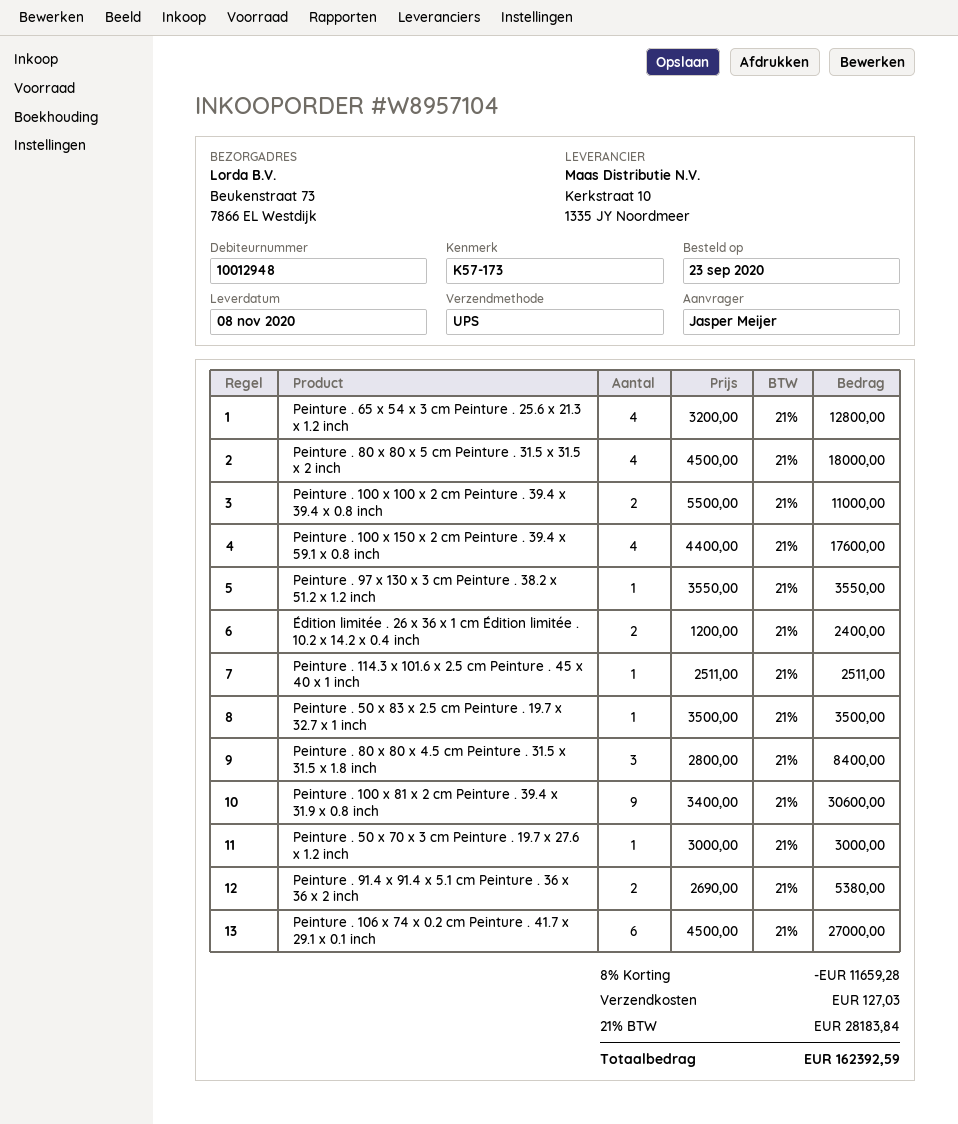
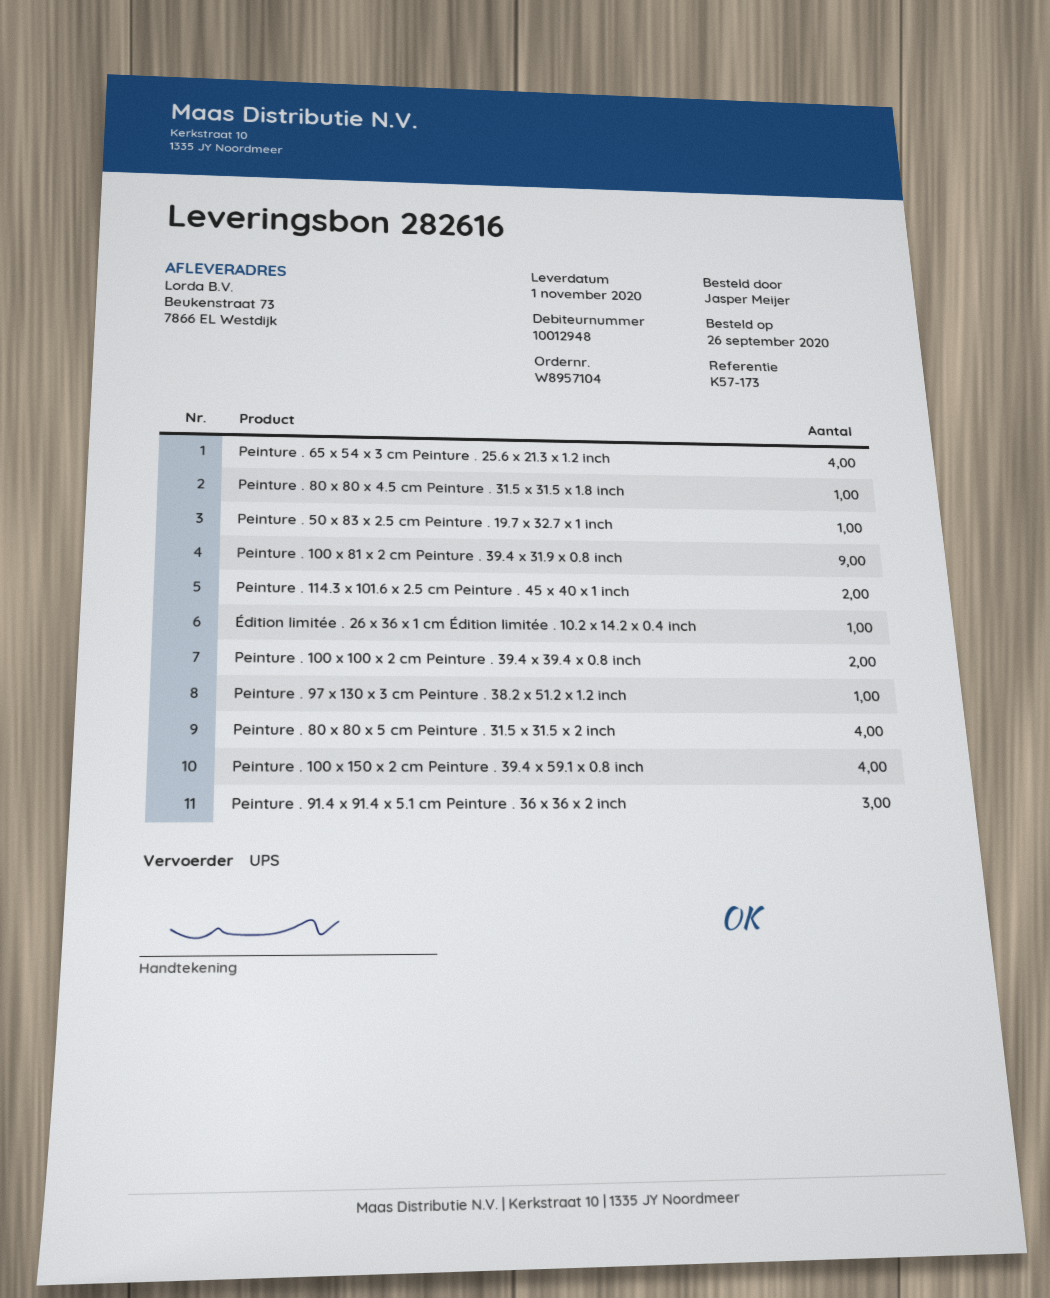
order date: 2020-09-23 -> 2020-09-26
delivery date: 2020-11-08 -> 2020-11-01
Édition limitée . 26 x 36 x 1 cm Édition limitée . 10.2 x 14.2 x 0.4 inch: 2 -> 1
Peinture . 114.3 x 101.6 x 2.5 cm Peinture . 45 x 40 x 1 inch: 1 -> 2
Peinture . 80 x 80 x 4.5 cm Peinture . 31.5 x 31.5 x 1.8 inch: 3 -> 1
Peinture . 50 x 70 x 3 cm Peinture . 19.7 x 27.6 x 1.2 inch: 1 -> none
Peinture . 91.4 x 91.4 x 5.1 cm Peinture . 36 x 36 x 2 inch: 2 -> 3
Peinture . 106 x 74 x 0.2 cm Peinture . 41.7 x 29.1 x 0.1 inch: 6 -> none

